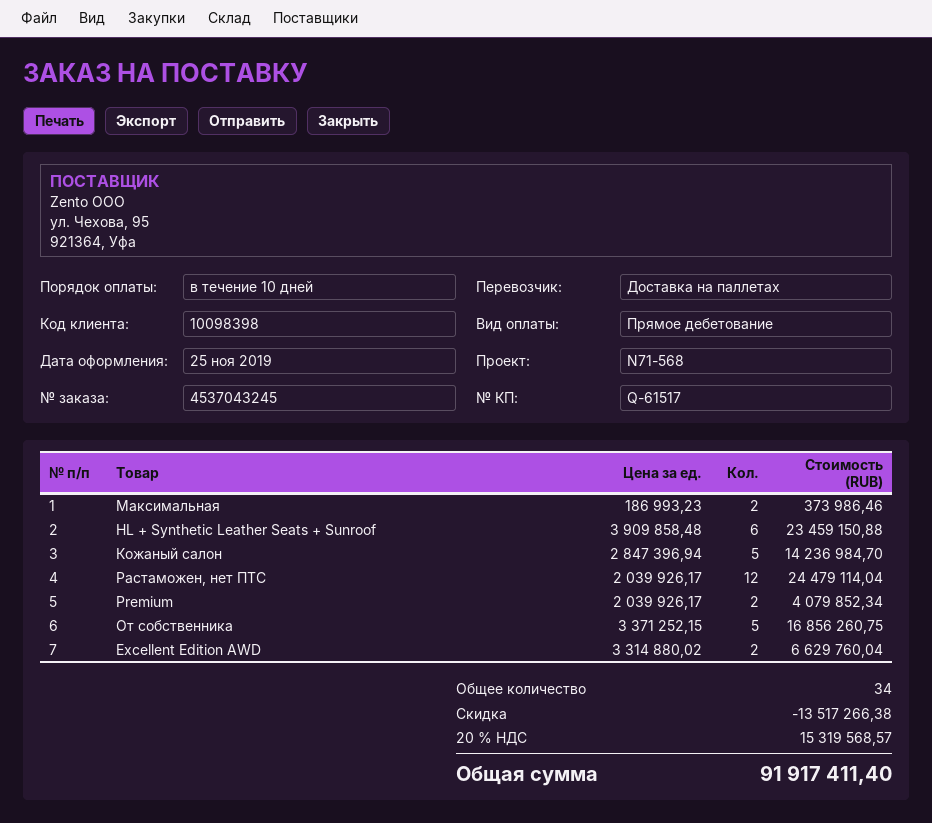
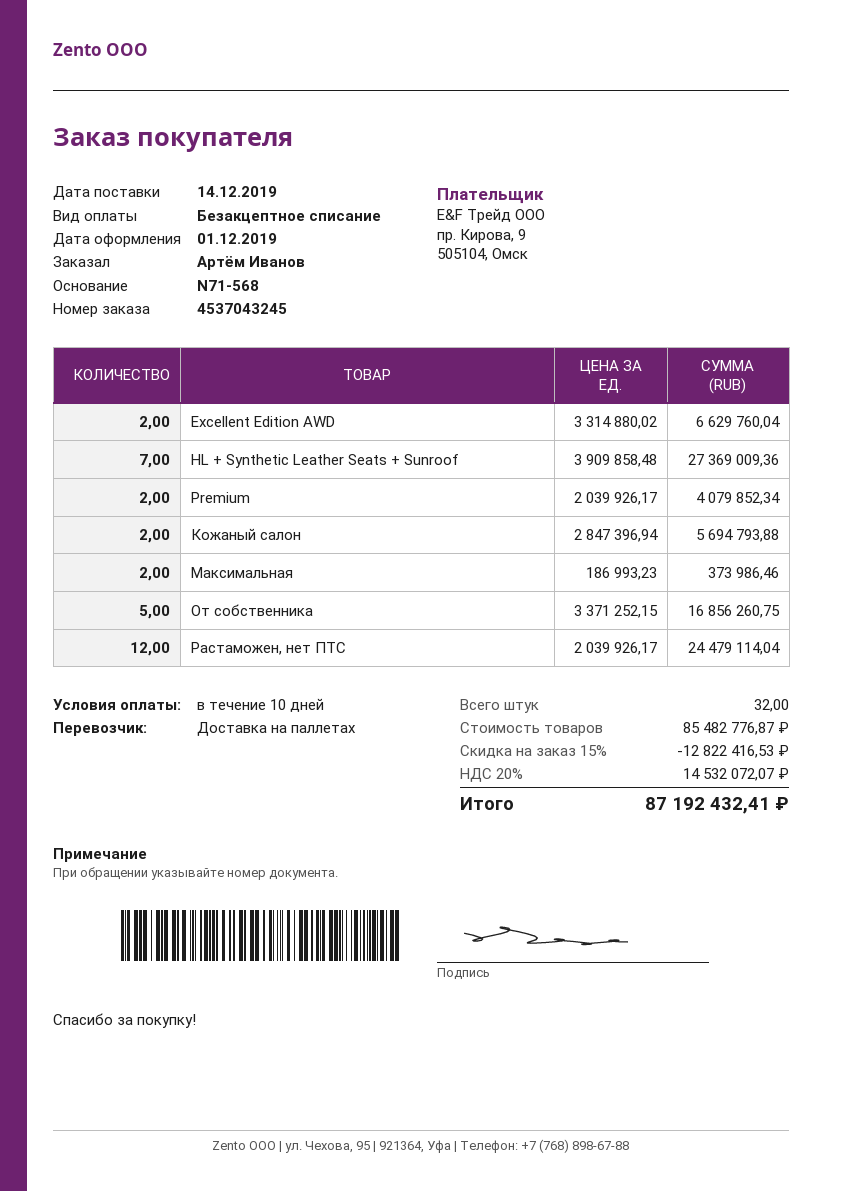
order date: 2019-11-25 -> 2019-12-01
HL + Synthetic Leather Seats + Sunroof: 6 x 3909858.48 = 23459150.88 -> 7 x 3909858.48 = 27369009.36
Кожаный салон: 5 x 2847396.94 = 14236984.70 -> 2 x 2847396.94 = 5694793.88
total quantity: 34 -> 32
discount: 13517266.38 -> 12822416.53
tax: 20% = 15319568.57 -> 20% = 14532072.07
total: 91917411.40 -> 87192432.41

